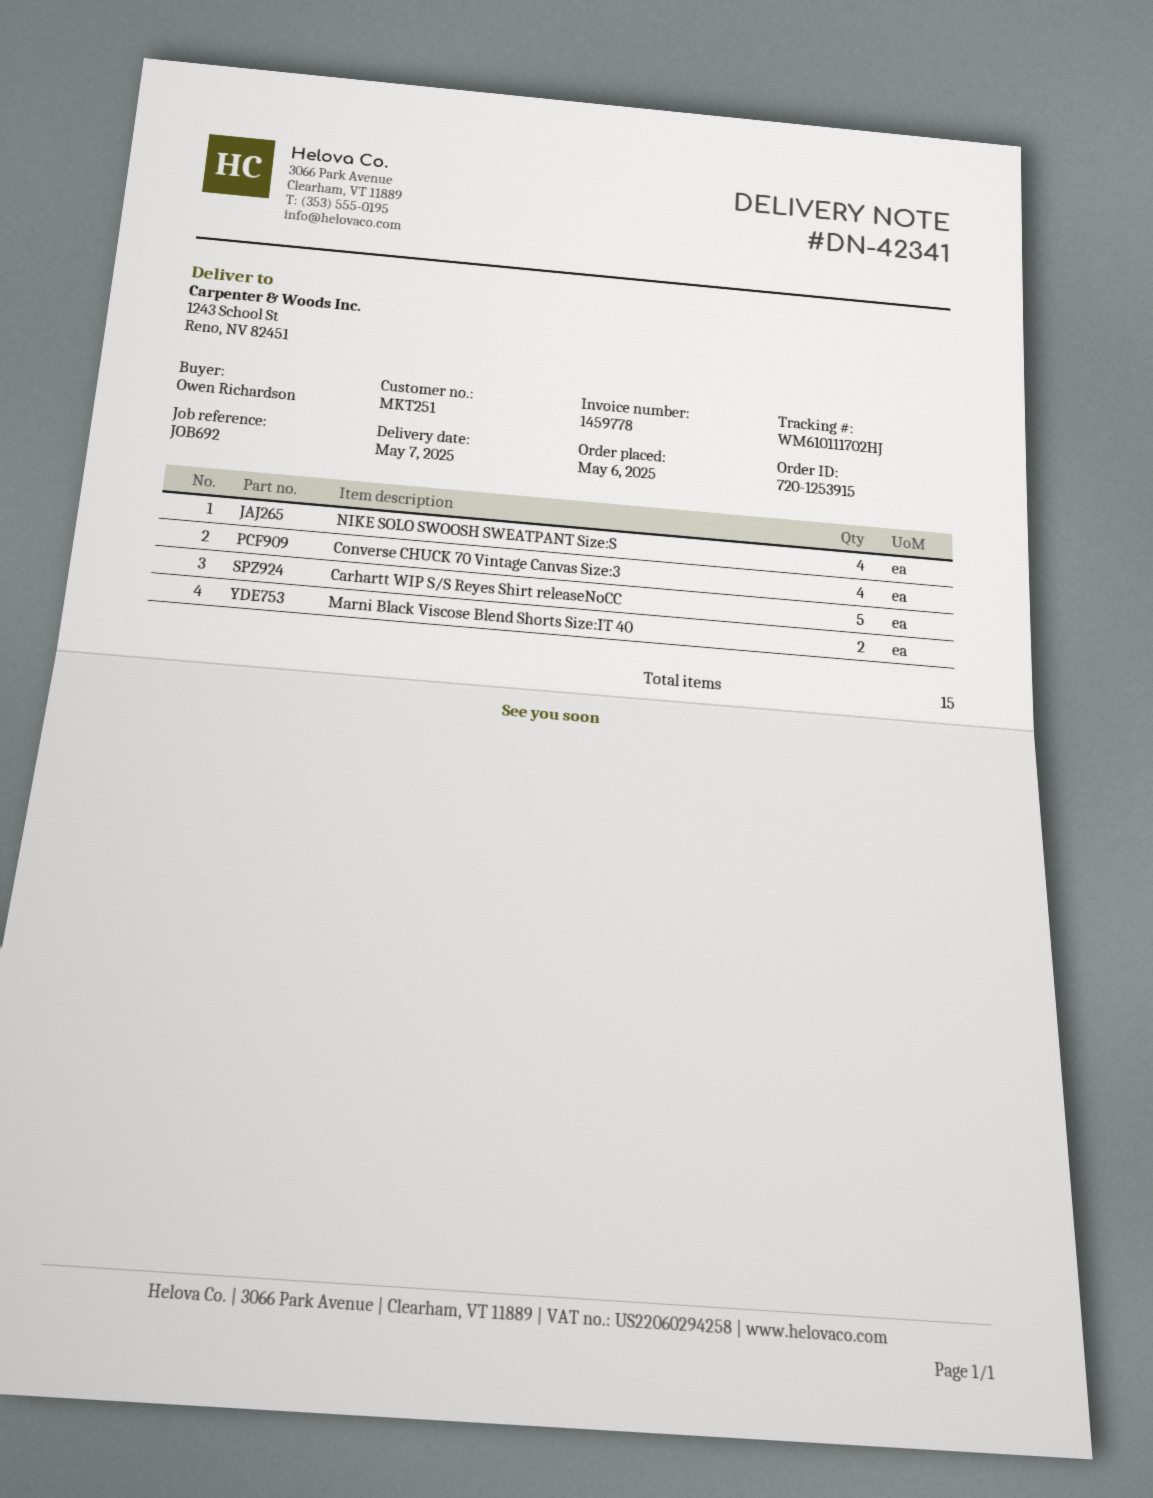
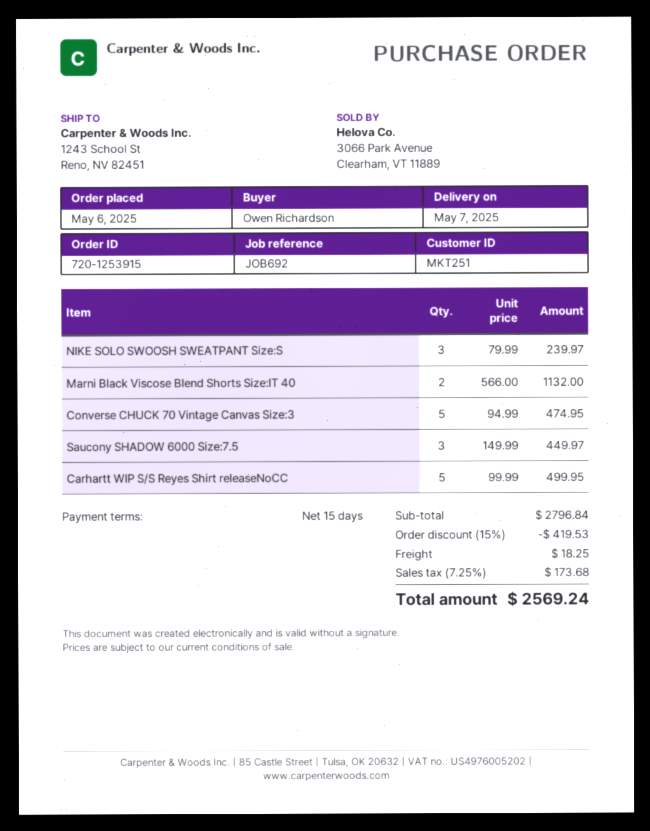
NIKE SOLO SWOOSH SWEATPANT Size:S: 4 -> 3
Converse CHUCK 70 Vintage Canvas Size:3: 4 -> 5
Saucony SHADOW 6000 Size:7.5: none -> 3

